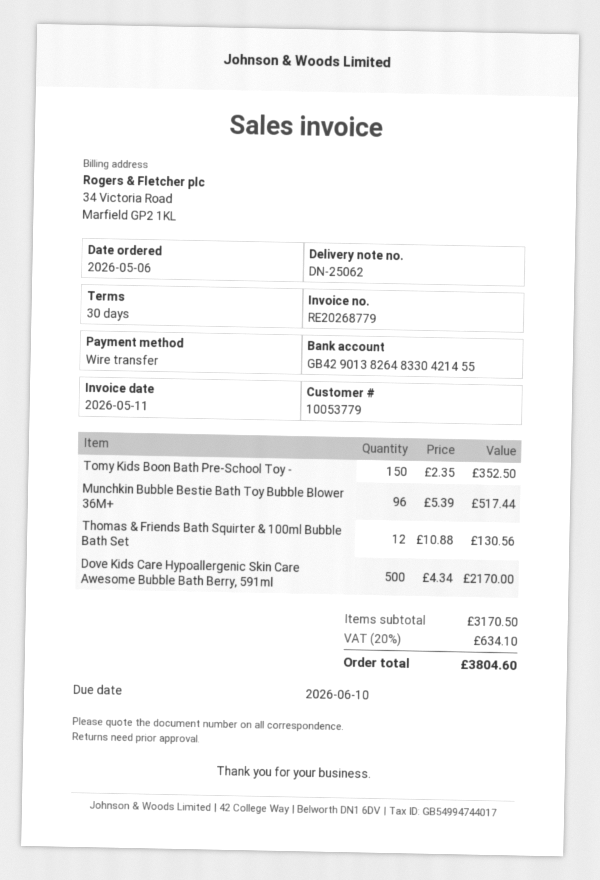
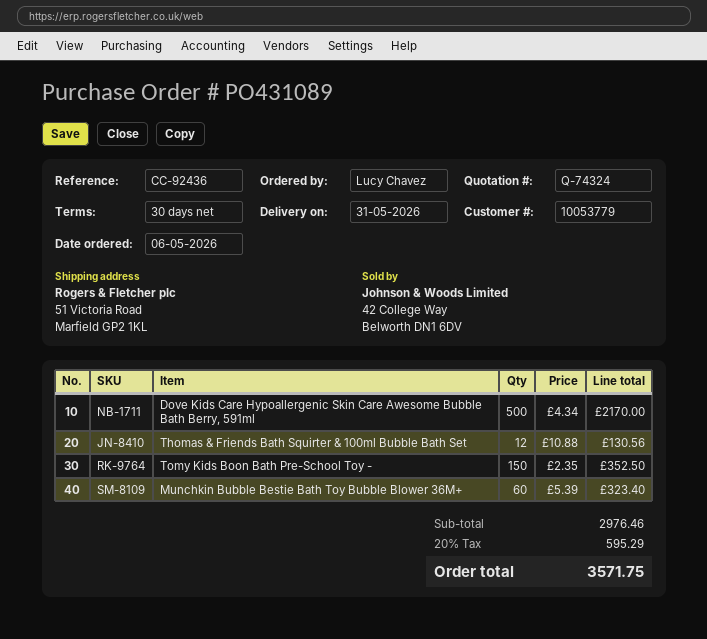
Munchkin Bubble Bestie Bath Toy Bubble Blower 36M+: 96 x 5.39 = 517.44 -> 60 x 5.39 = 323.40
subtotal: 3170.50 -> 2976.46
tax: 20% = 634.10 -> 20% = 595.29
total: 3804.60 -> 3571.75

